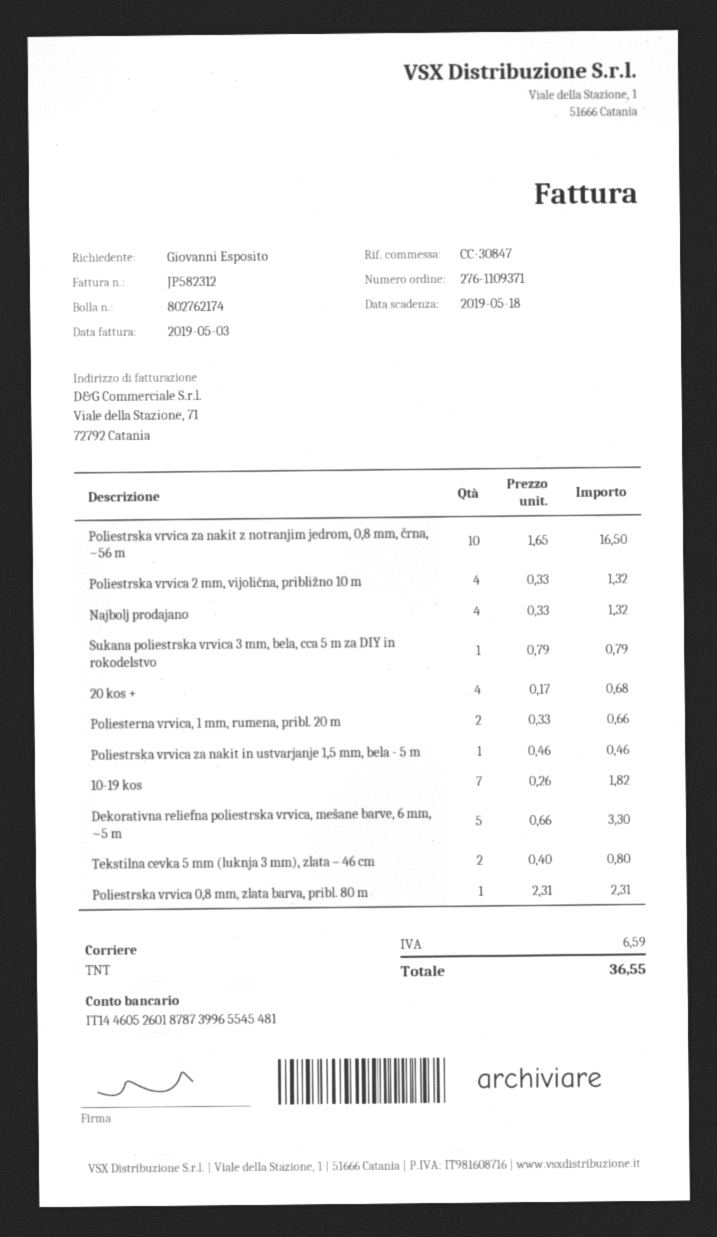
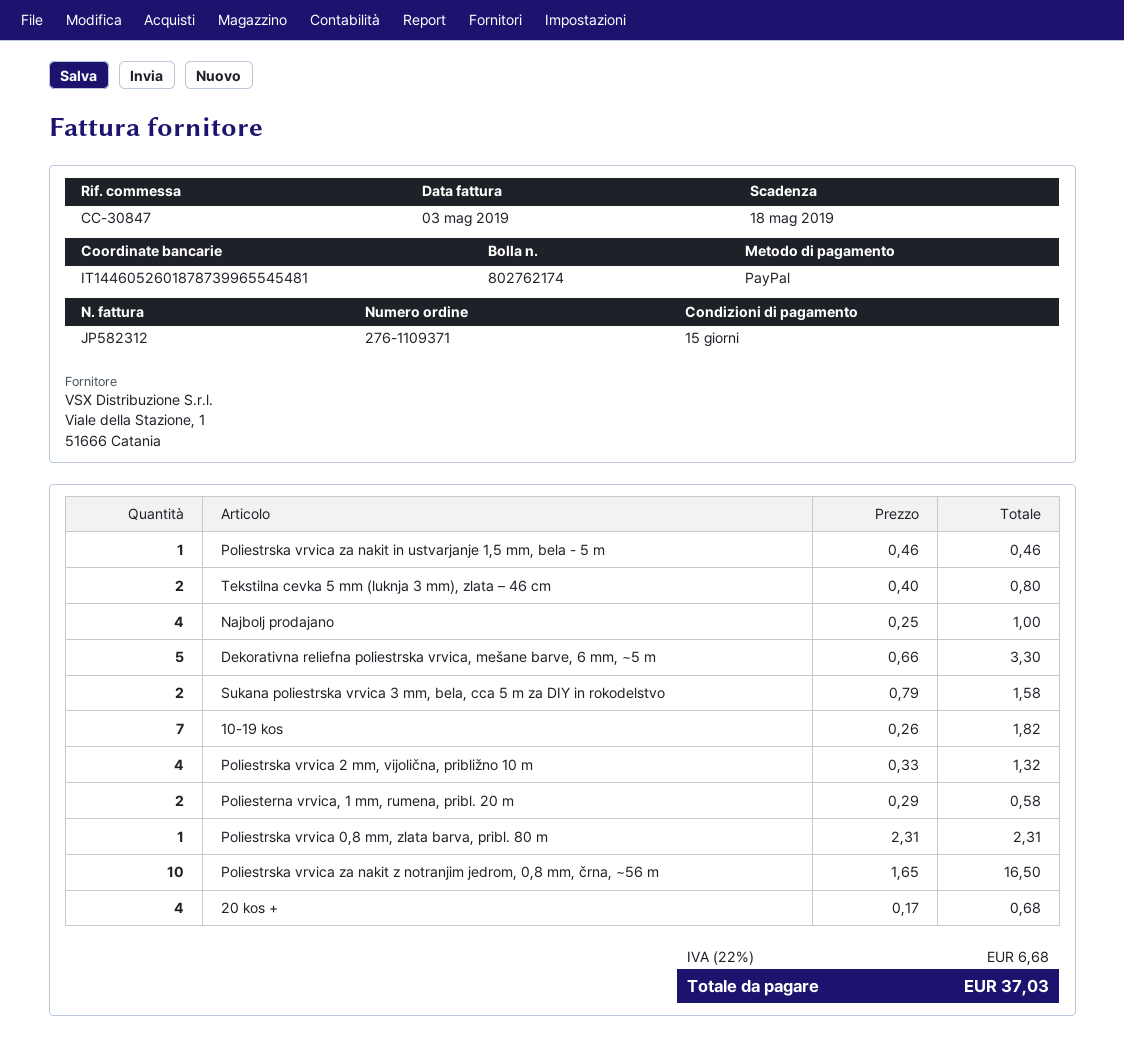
Najbolj prodajano: 4 x 0.33 = 1.32 -> 4 x 0.25 = 1.00
Sukana poliestrska vrvica 3 mm, bela, cca 5 m za DIY in rokodelstvo: 1 x 0.79 = 0.79 -> 2 x 0.79 = 1.58
Poliesterna vrvica, 1 mm, rumena, pribl. 20 m: 2 x 0.33 = 0.66 -> 2 x 0.29 = 0.58
tax: 6.59 -> 6.68
total: 36.55 -> 37.03

